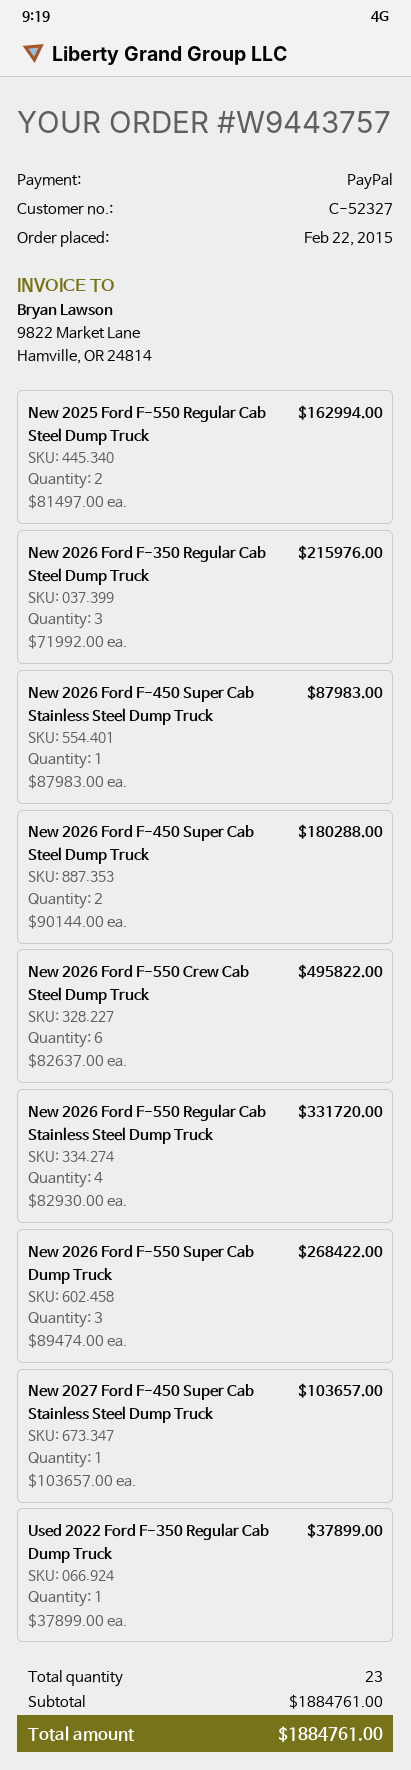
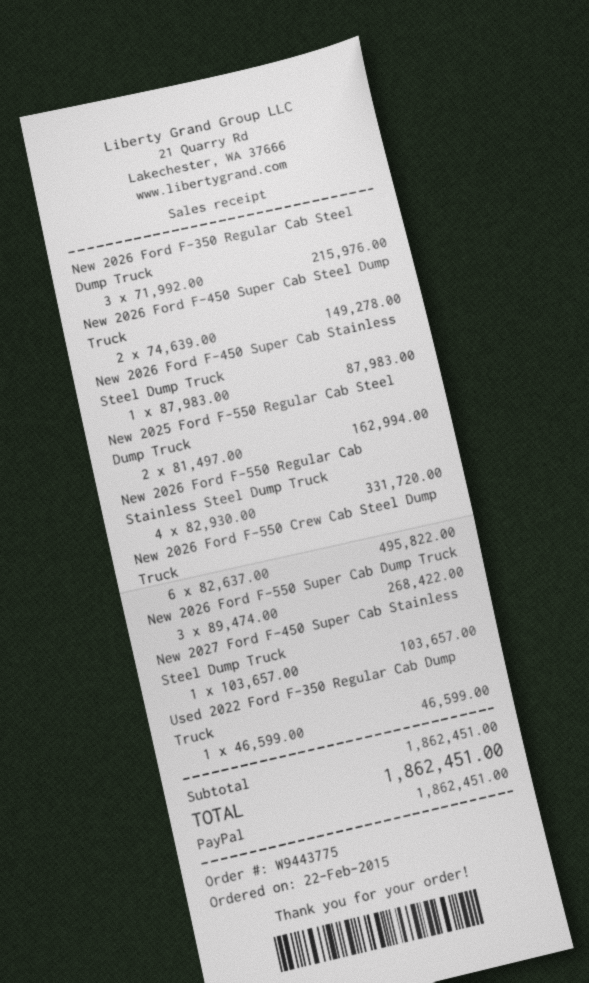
order number: W9443757 -> W9443775
New 2026 Ford F-450 Super Cab Steel Dump Truck: 2 x 90144.00 = 180288.00 -> 2 x 74639.00 = 149278.00
Used 2022 Ford F-350 Regular Cab Dump Truck: 1 x 37899.00 = 37899.00 -> 1 x 46599.00 = 46599.00
subtotal: 1884761.00 -> 1862451.00
total: 1884761.00 -> 1862451.00

